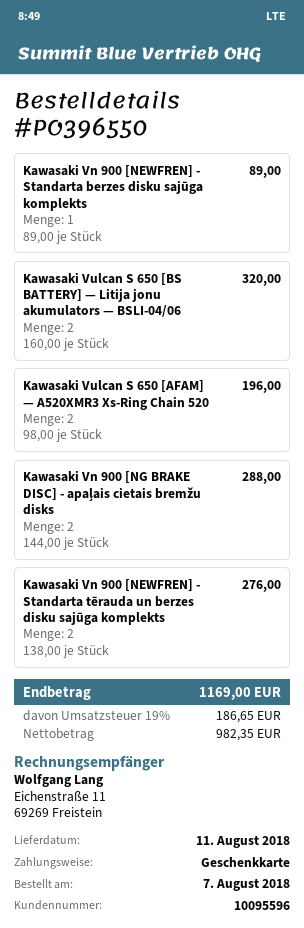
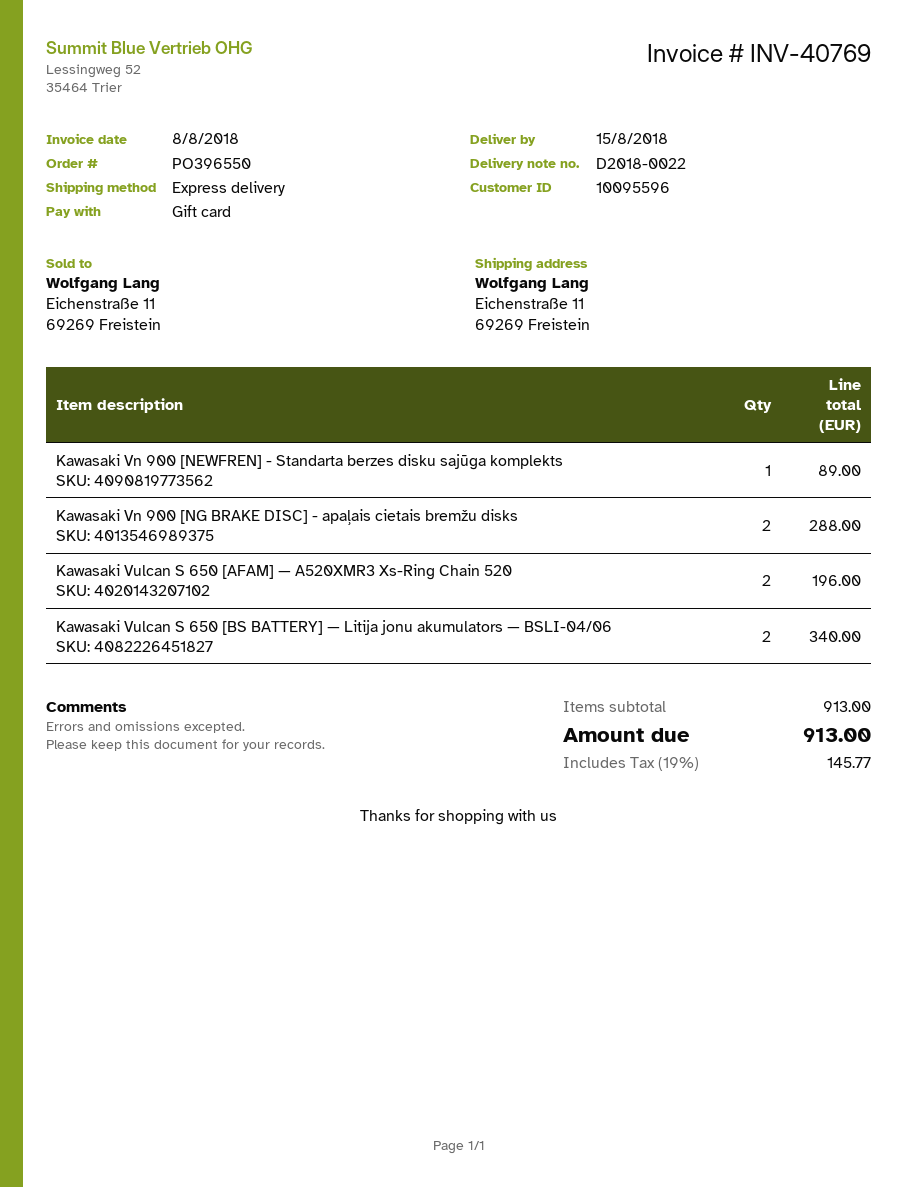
delivery date: 2018-08-11 -> 2018-08-15
Kawasaki Vulcan S 650 [BS BATTERY] — Litija jonu akumulators — BSLI-04/06: 2 for 320.00 -> 2 for 340.00
Kawasaki Vn 900 [NEWFREN] - Standarta tērauda un berzes disku sajūga komplekts: 2 for 276.00 -> none
tax: 19% = 186.65 -> 19% = 145.77
total: 1169.00 -> 913.00

